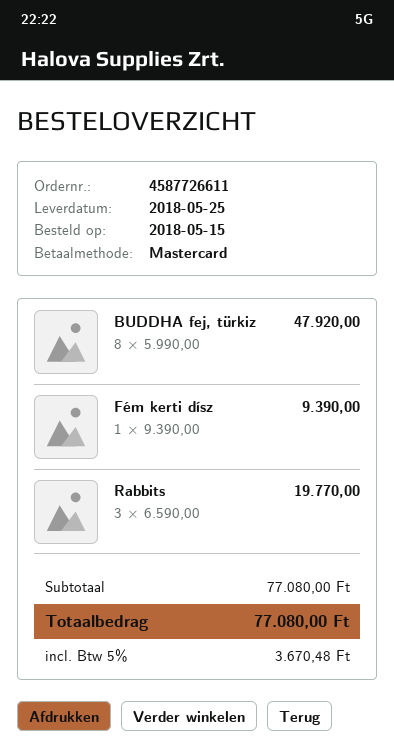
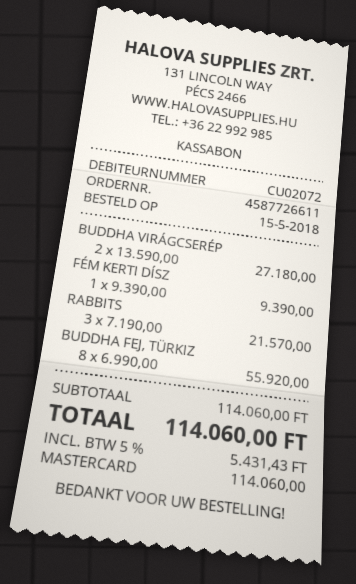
BUDDHA fej, türkiz: 8 x 5990.00 = 47920.00 -> 8 x 6990.00 = 55920.00
Rabbits: 3 x 6590.00 = 19770.00 -> 3 x 7190.00 = 21570.00
BUDDHA VIRÁGCSERÉP: none -> 2 x 13590.00 = 27180.00
subtotal: 77080.00 -> 114060.00
tax: 5% = 3670.48 -> 5% = 5431.43
total: 77080.00 -> 114060.00

